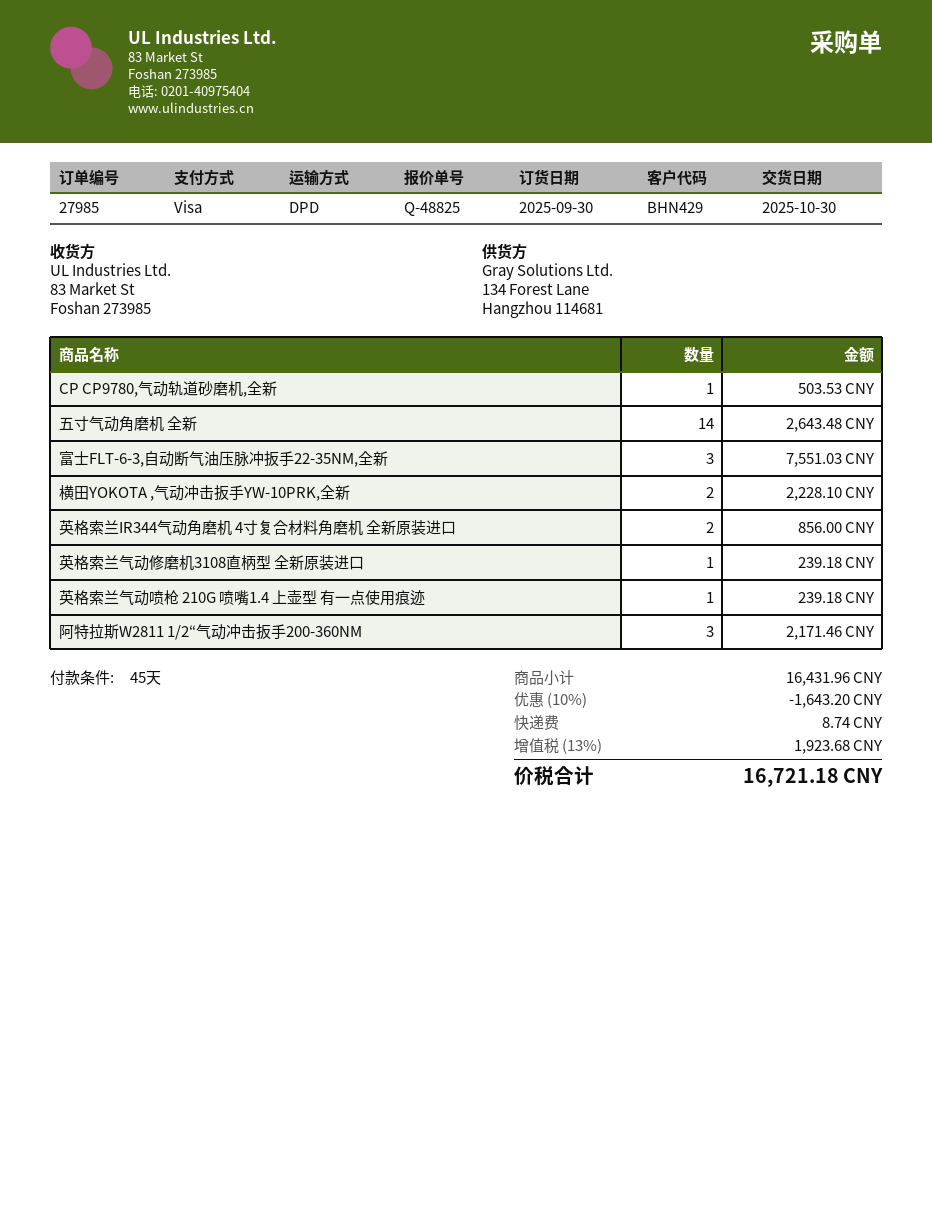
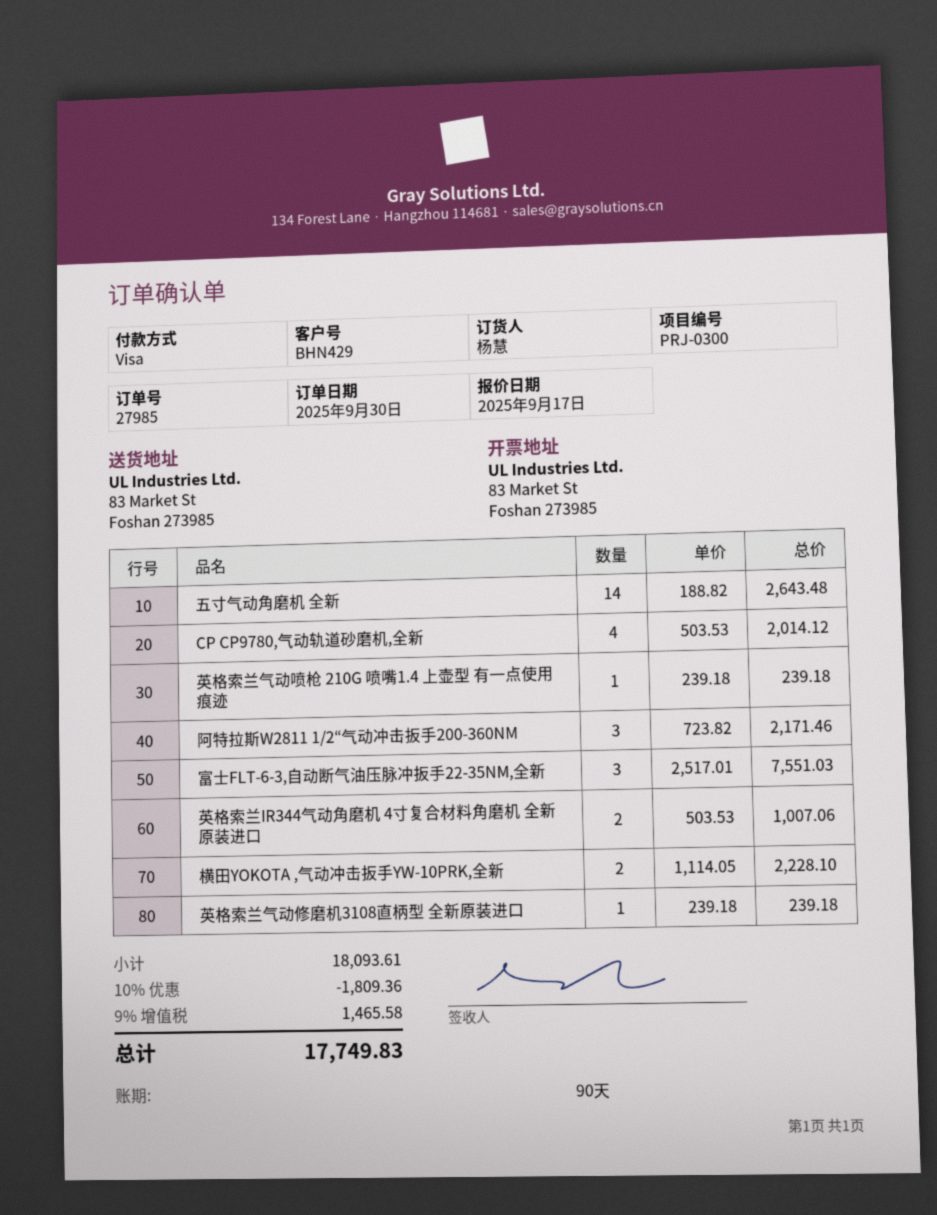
payment terms: 45 days -> 90 days
CP CP9780,气动轨道砂磨机,全新: 1 for 503.53 -> 4 for 2014.12
英格索兰IR344气动角磨机 4寸复合材料角磨机 全新原装进口: 2 for 856.00 -> 2 for 1007.06
subtotal: 16431.96 -> 18093.61
discount: 10% = 1643.20 -> 10% = 1809.36
shipping: 8.74 -> none
tax: 13% = 1923.68 -> 9% = 1465.58
total: 16721.18 -> 17749.83

